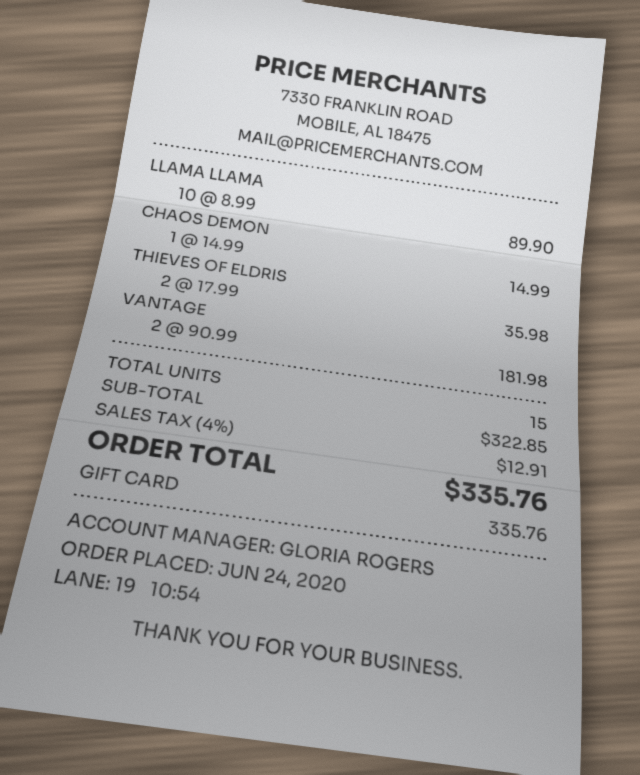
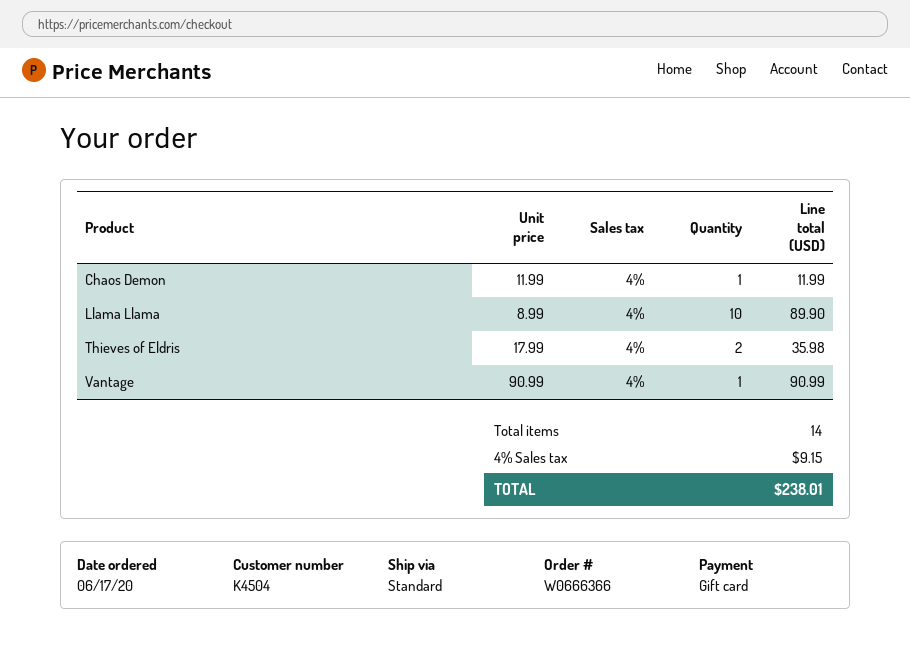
order date: 2020-06-24 -> 2020-06-17
CHAOS DEMON: 1 x 14.99 = 14.99 -> 1 x 11.99 = 11.99
VANTAGE: 2 x 90.99 = 181.98 -> 1 x 90.99 = 90.99
total quantity: 15 -> 14
tax: 4% = 12.91 -> 4% = 9.15
total: 335.76 -> 238.01

